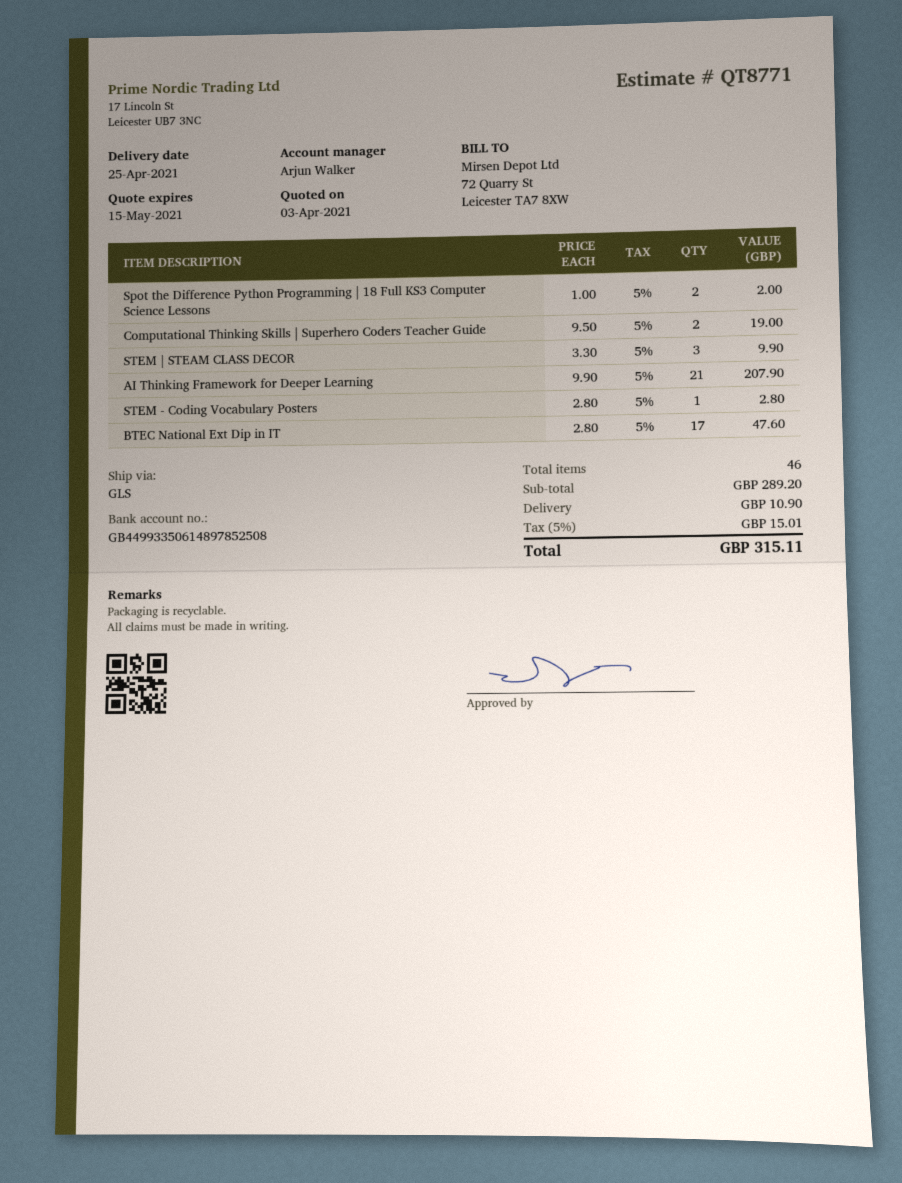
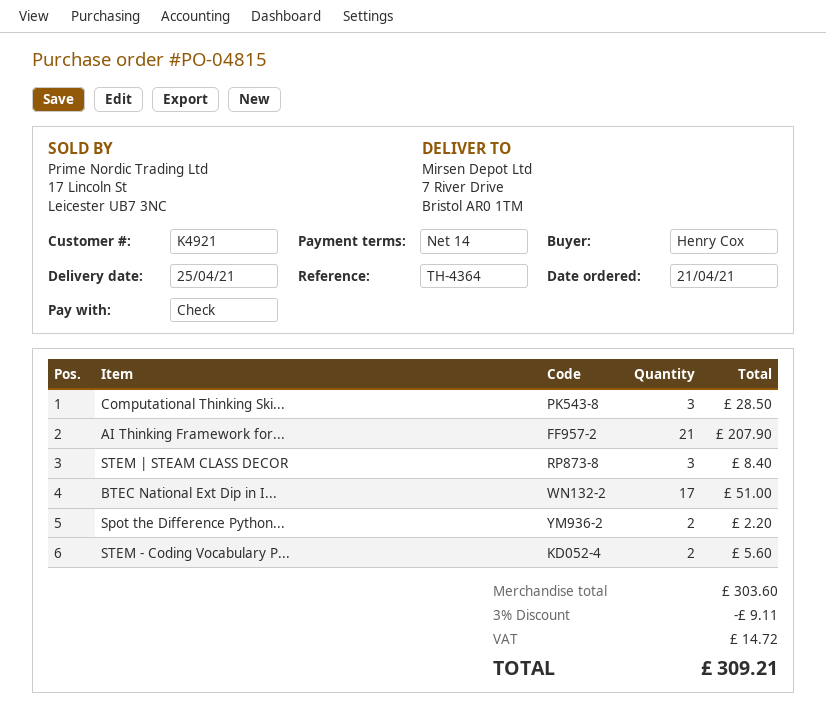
Spot the Difference Python Programming | 18 Full KS3 Computer Science Lessons: 2 for 2.00 -> 2 for 2.20
Computational Thinking Skills | Superhero Coders Teacher Guide: 2 for 19.00 -> 3 for 28.50
STEM | STEAM CLASS DECOR: 3 for 9.90 -> 3 for 8.40
STEM - Coding Vocabulary Posters: 1 for 2.80 -> 2 for 5.60
BTEC National Ext Dip in IT: 17 for 47.60 -> 17 for 51.00
subtotal: 289.20 -> 303.60
discount: none -> 3% = 9.11
shipping: 10.90 -> none
tax: 15.01 -> 14.72
total: 315.11 -> 309.21

